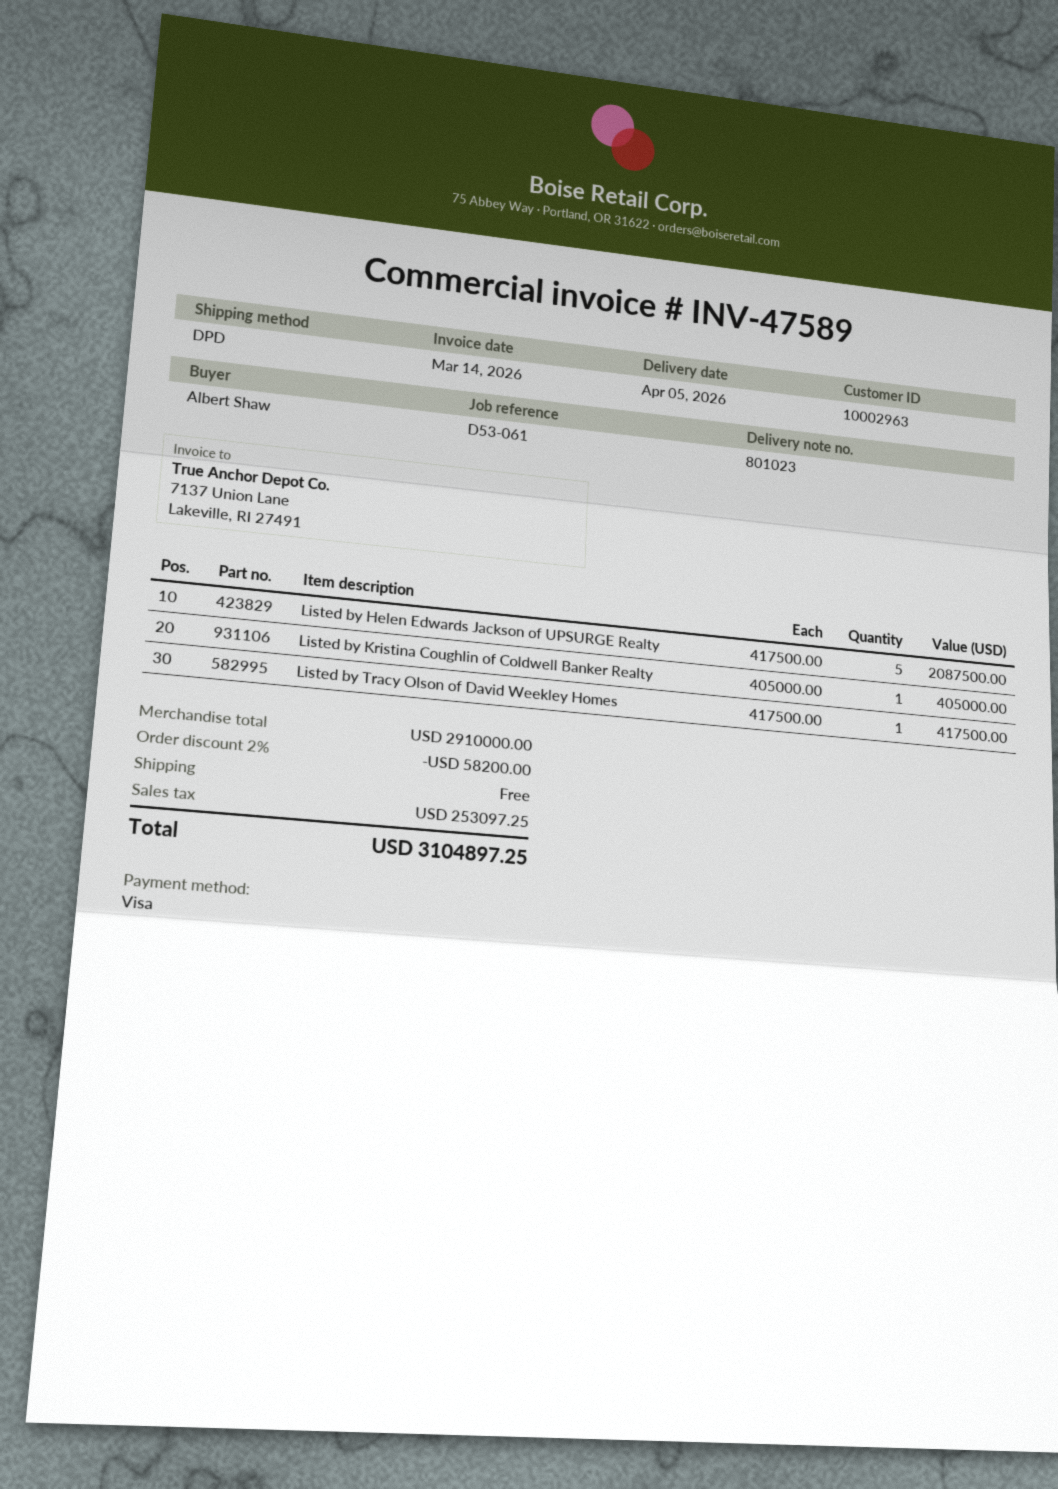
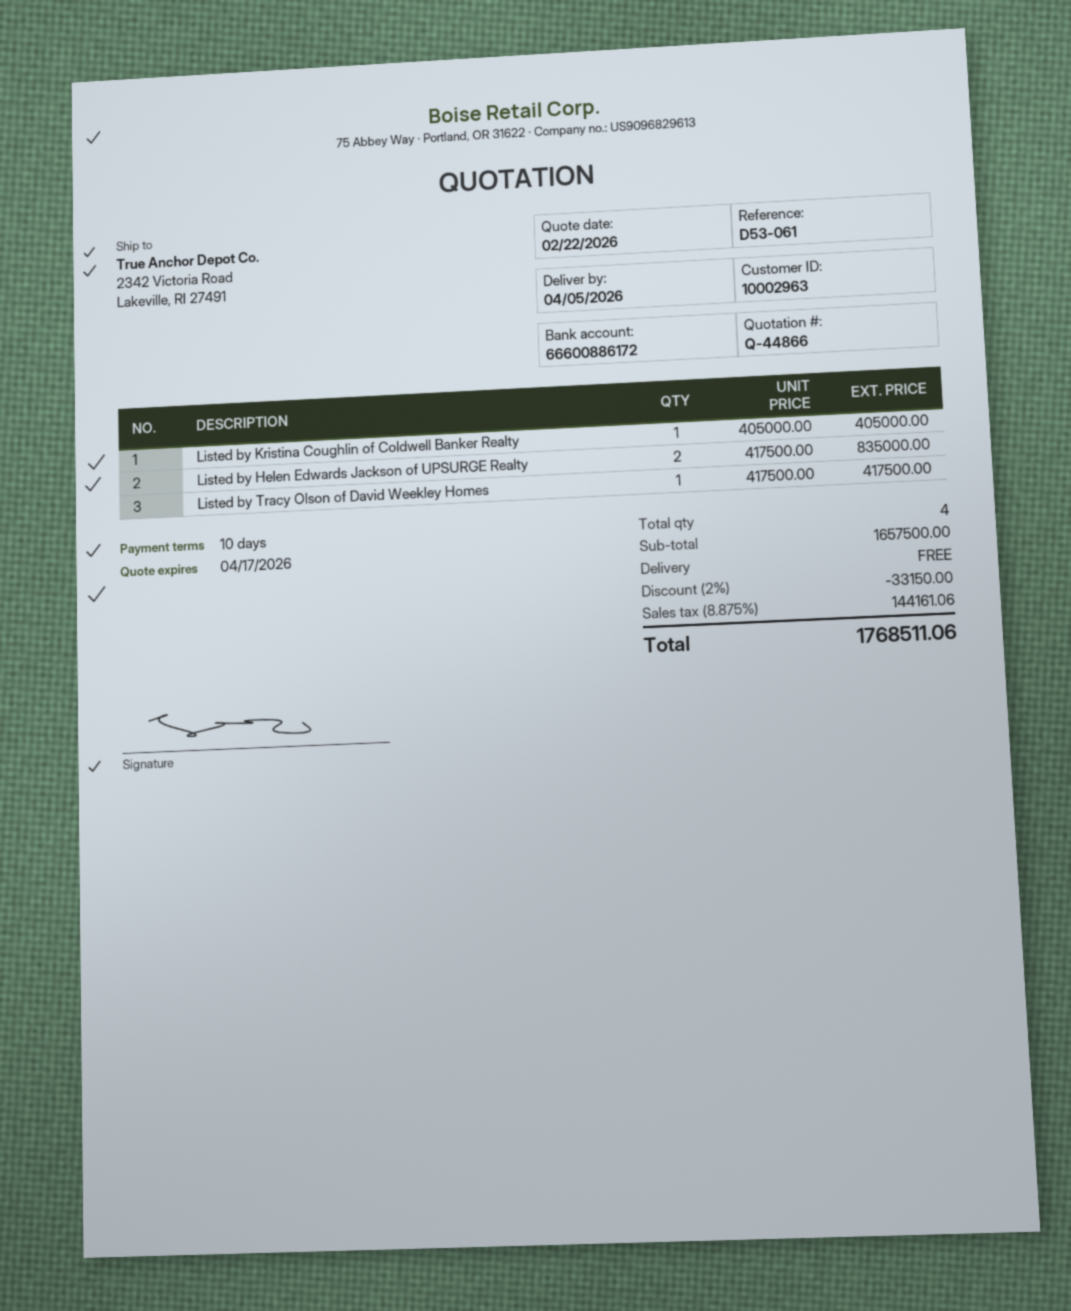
Listed by Helen Edwards Jackson of UPSURGE Realty: 5 x 417500.00 = 2087500.00 -> 2 x 417500.00 = 835000.00
subtotal: 2910000.00 -> 1657500.00
discount: 2% = 58200.00 -> 2% = 33150.00
tax: 253097.25 -> 144161.06
total: 3104897.25 -> 1768511.06

